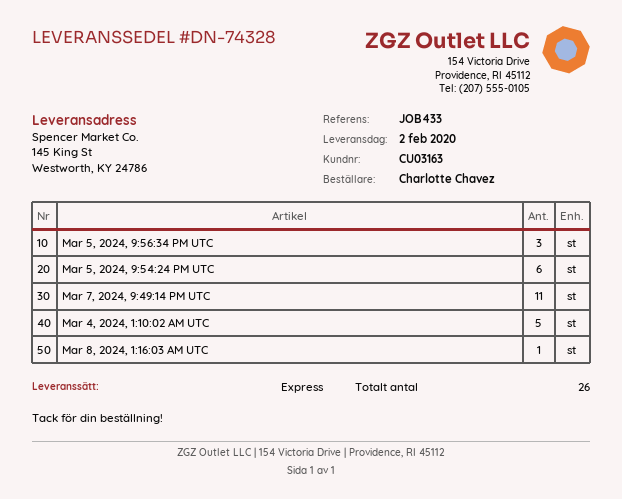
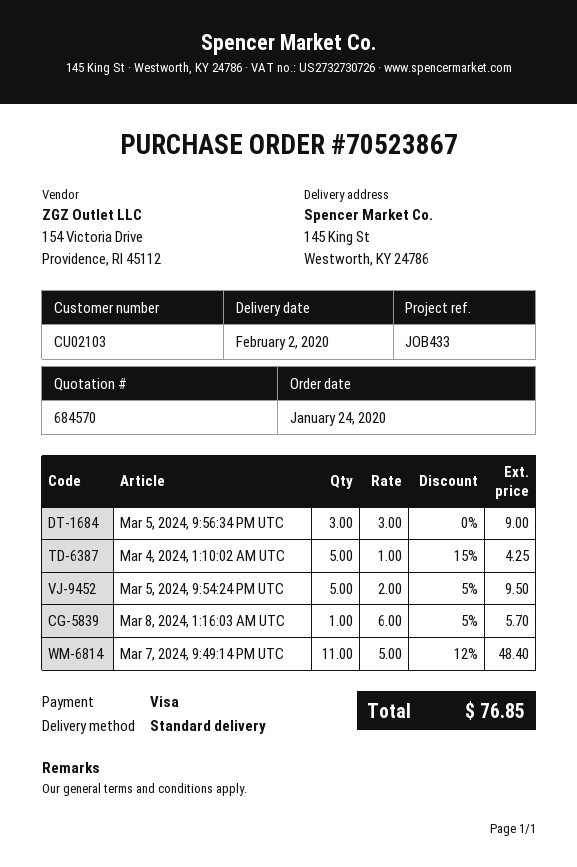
customer number: CU03163 -> CU02103
shipping method: express -> standard
Mar 5, 2024, 9:54:24 PM UTC: 6 -> 5

